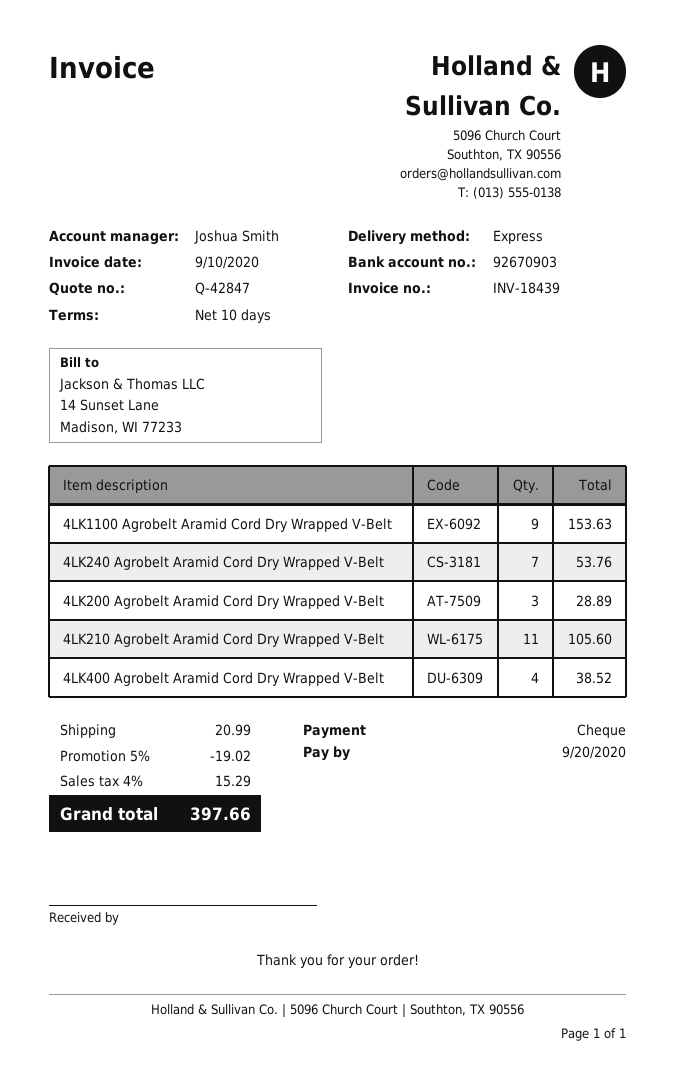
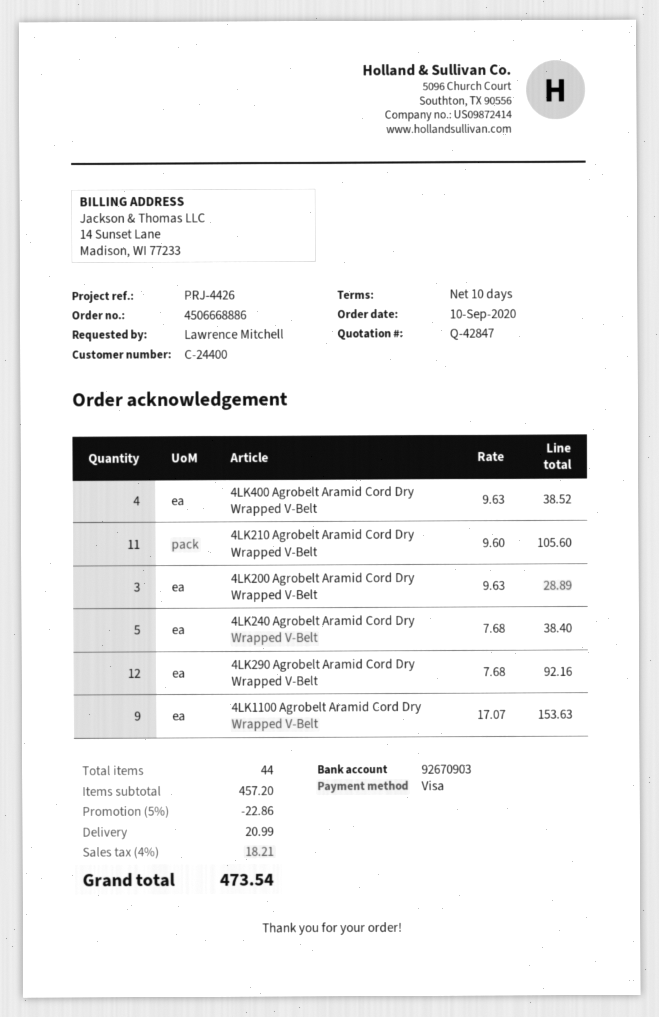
payment method: cheque -> Visa
4LK240 Agrobelt Aramid Cord Dry Wrapped V-Belt: 7 for 53.76 -> 5 for 38.40
4LK290 Agrobelt Aramid Cord Dry Wrapped V-Belt: none -> 12 for 92.16
discount: 5% = 19.02 -> 5% = 22.86
tax: 4% = 15.29 -> 4% = 18.21
total: 397.66 -> 473.54

